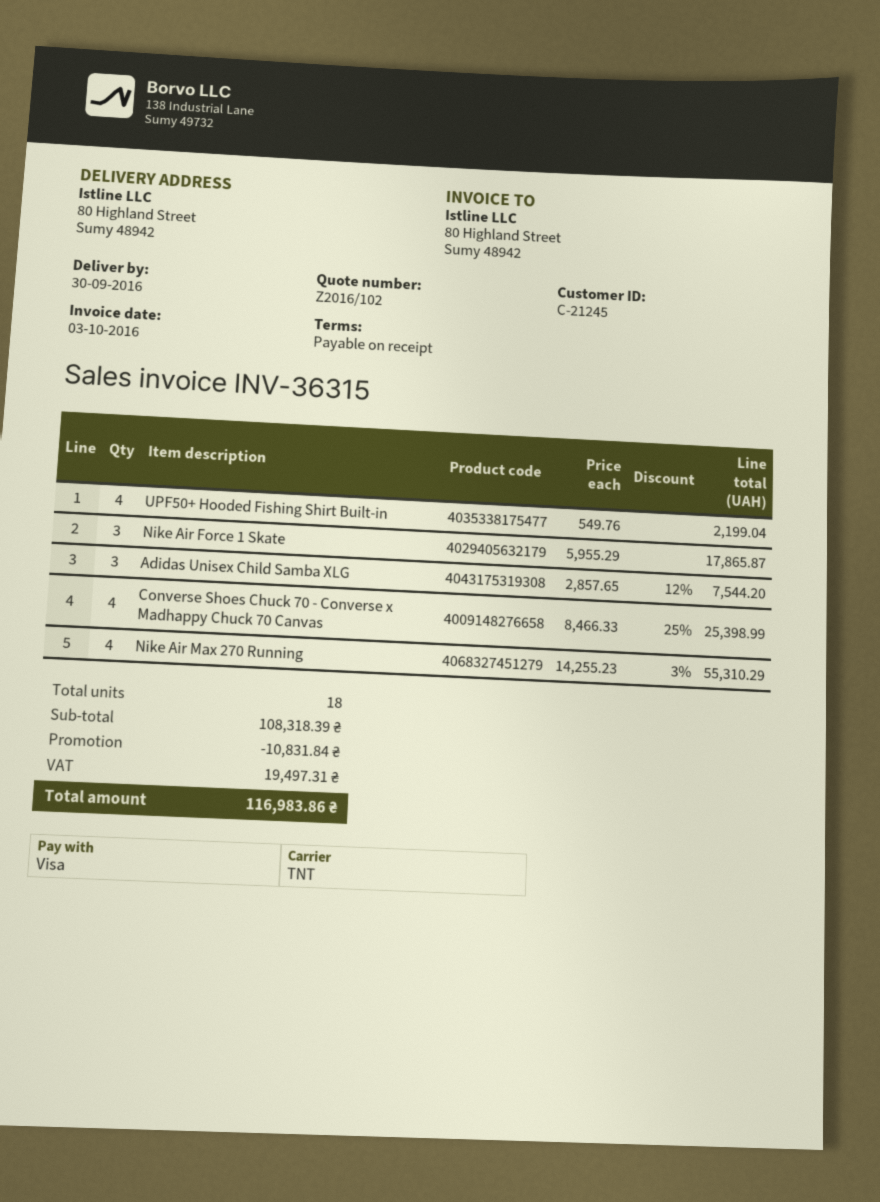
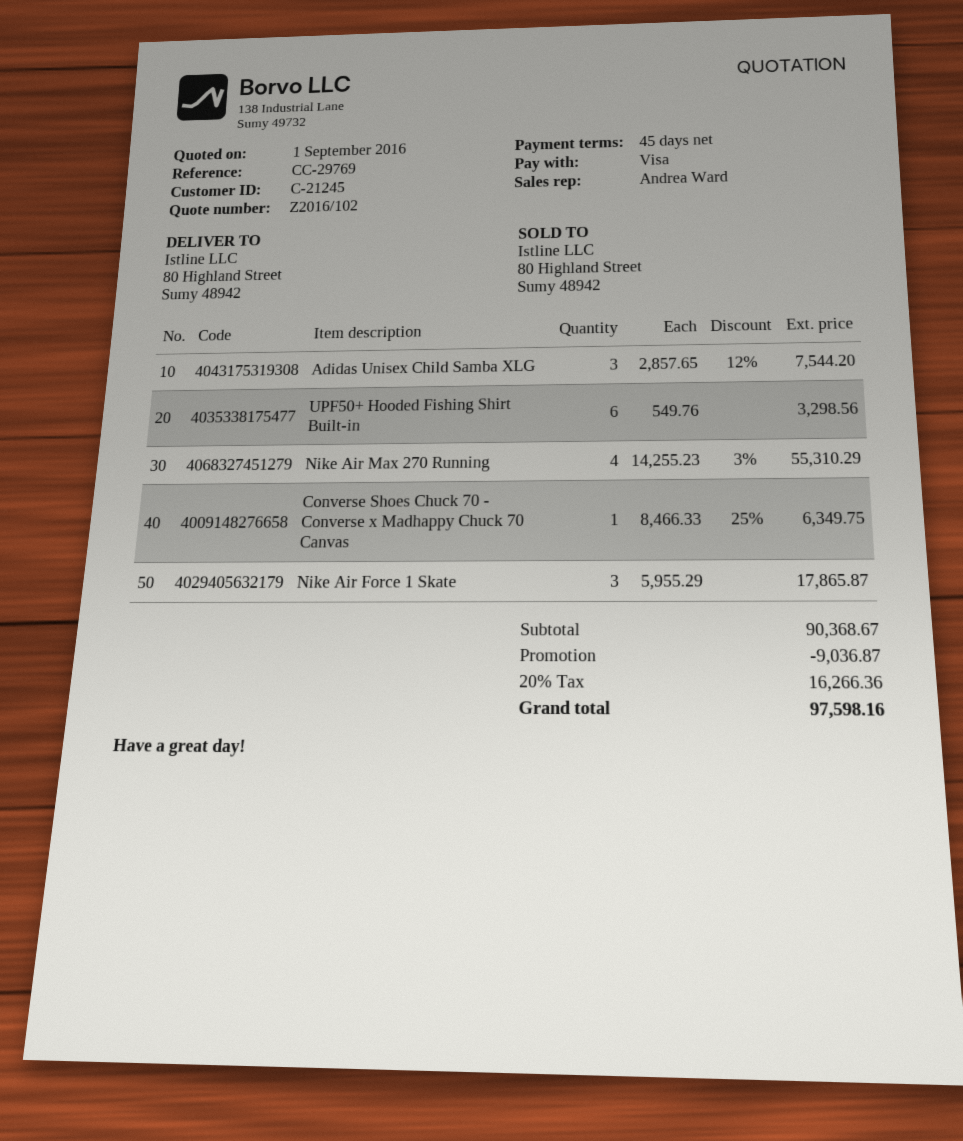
payment terms: on receipt -> 45 days
UPF50+ Hooded Fishing Shirt Built‑in: 4 x 549.76 = 2199.04 -> 6 x 549.76 = 3298.56
Converse Shoes Chuck 70 - Converse x Madhappy Chuck 70 Canvas: 4 x 8466.33 - 25% = 25398.99 -> 1 x 8466.33 - 25% = 6349.75
subtotal: 108318.39 -> 90368.67
discount: 10831.84 -> 9036.87
tax: 19497.31 -> 16266.36
total: 116983.86 -> 97598.16

